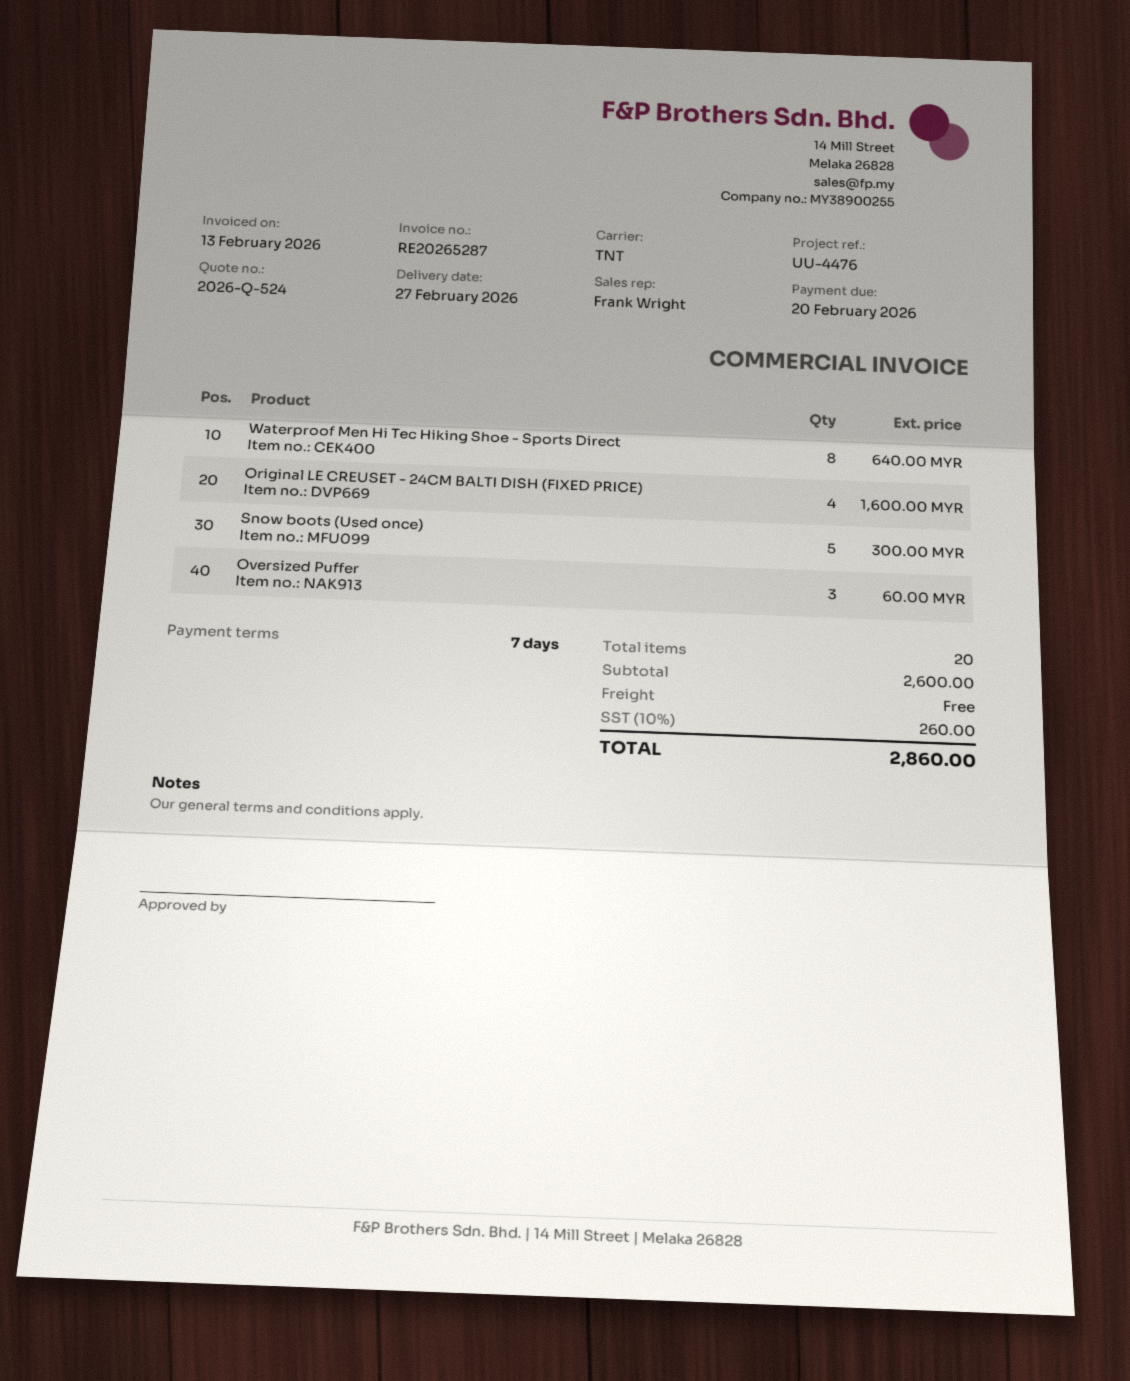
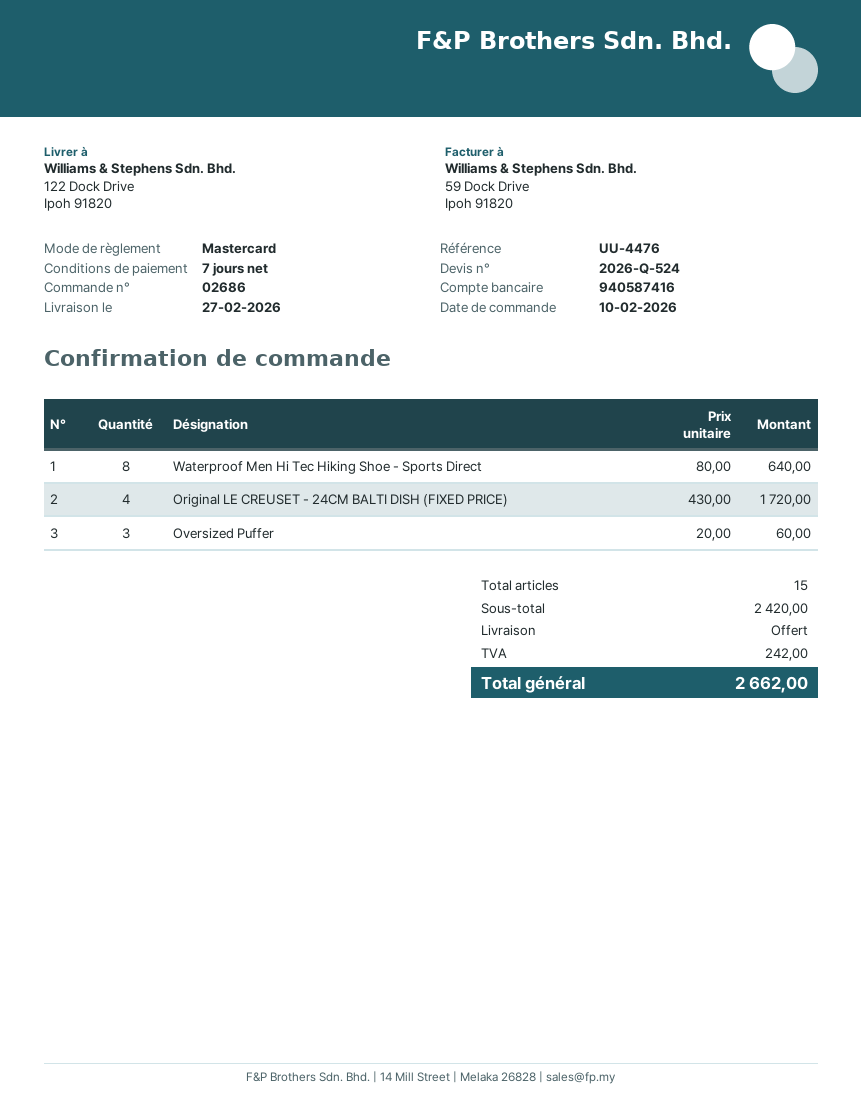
Original LE CREUSET - 24CM BALTI DISH (FIXED PRICE): 4 for 1600.00 -> 4 for 1720.00
Snow boots (Used once): 5 for 300.00 -> none
total quantity: 20 -> 15
subtotal: 2600.00 -> 2420.00
tax: 260.00 -> 242.00
total: 2860.00 -> 2662.00

